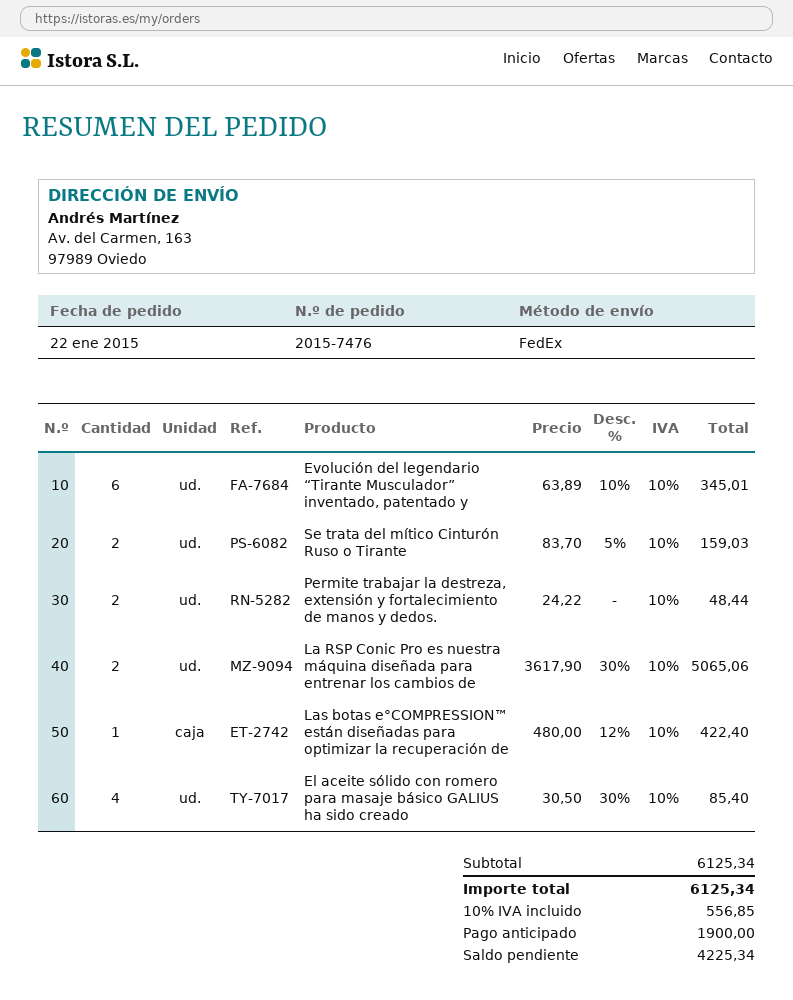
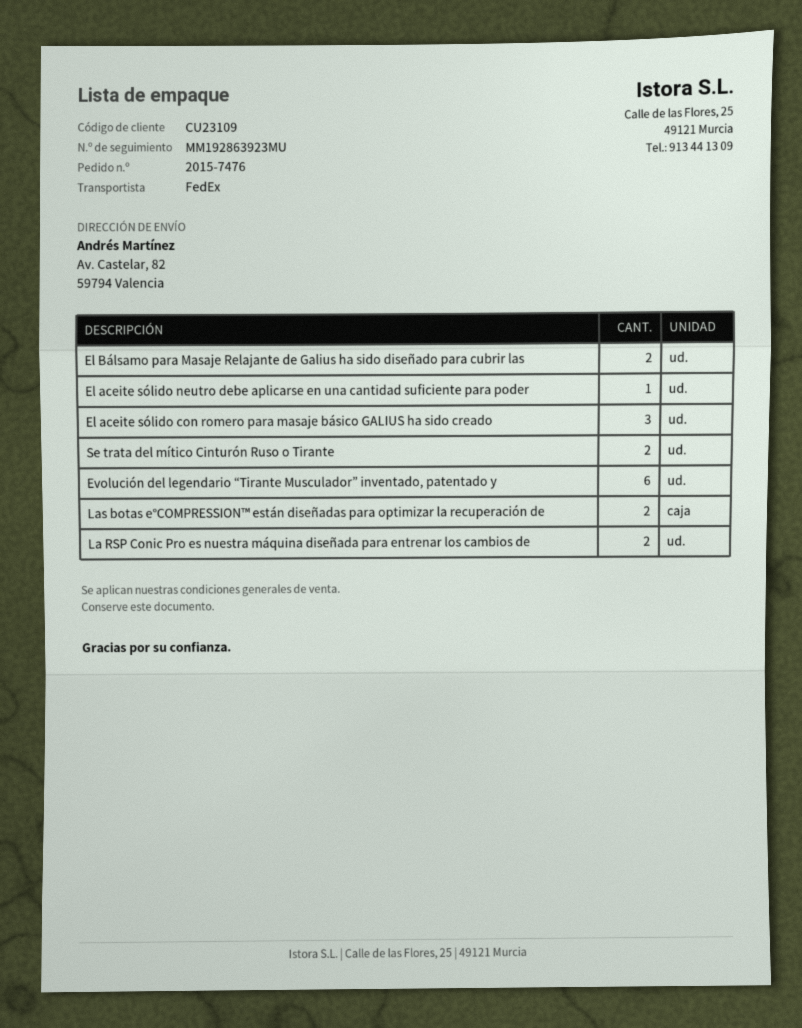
ship to: Av. del Carmen, 163, 97989 Oviedo -> Av. Castelar, 82, 59794 Valencia
Permite trabajar la destreza, extensión y fortalecimiento de manos y dedos.: 2 -> none
Las botas e°COMPRESSION™ están diseñadas para optimizar la recuperación de: 1 -> 2
El aceite sólido con romero para masaje básico GALIUS ha sido creado: 4 -> 3
El Bálsamo para Masaje Relajante de Galius ha sido diseñado para cubrir las: none -> 2
El aceite sólido neutro debe aplicarse en una cantidad suficiente para poder: none -> 1

